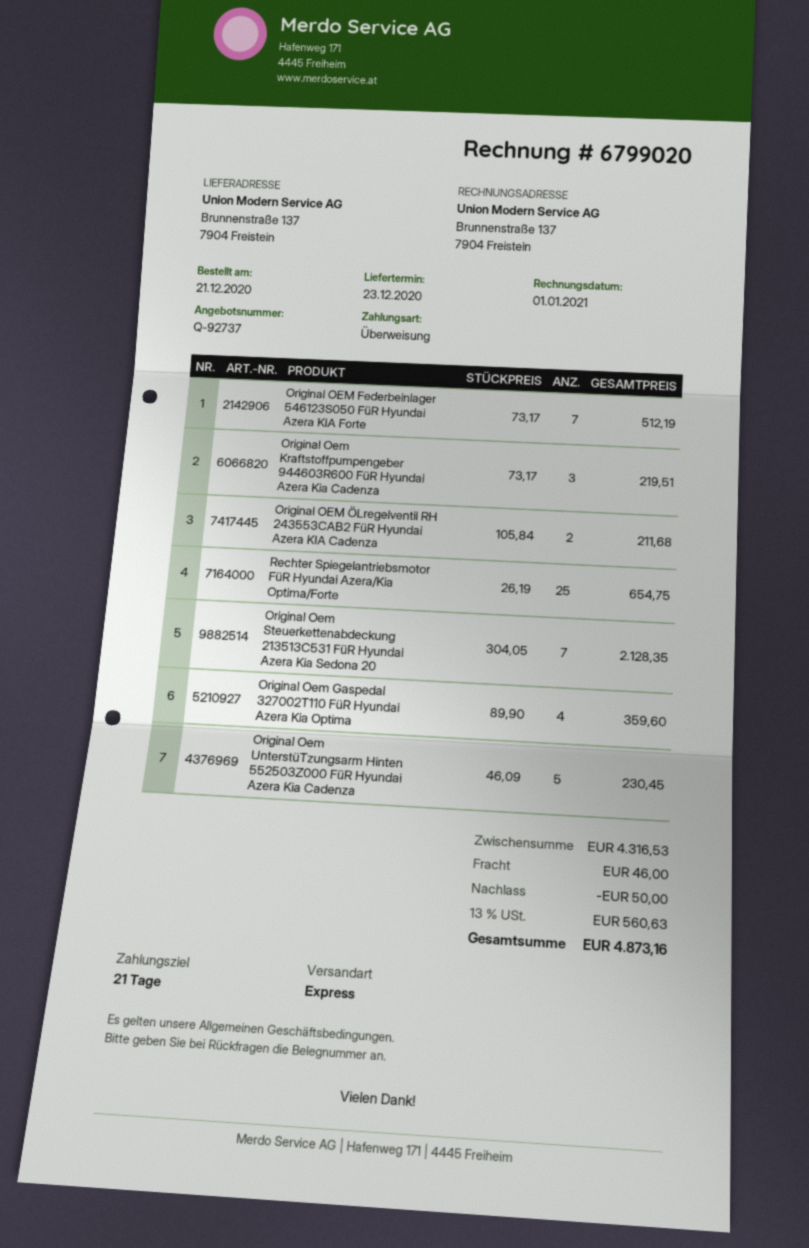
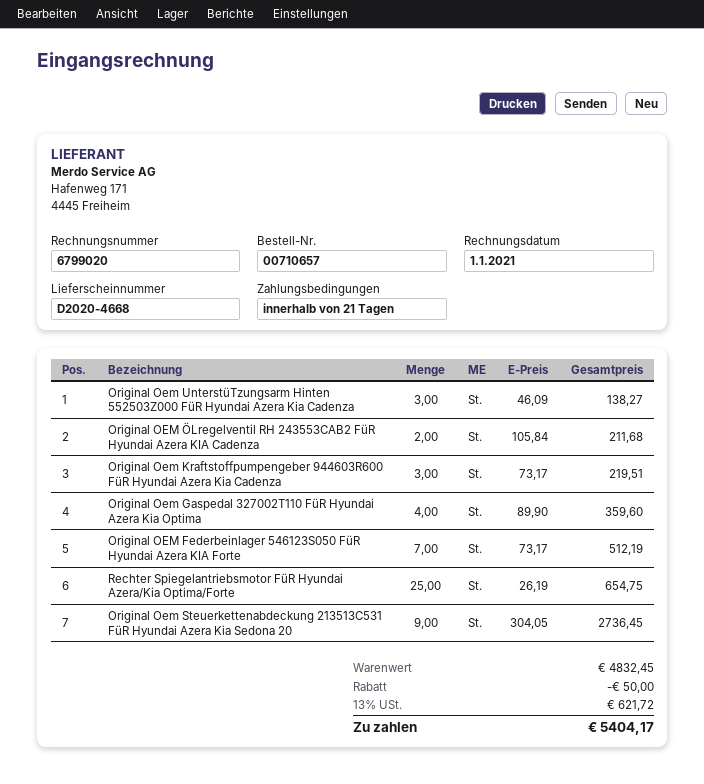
Original Oem Steuerkettenabdeckung 213513C531 FüR Hyundai Azera Kia Sedona 20: 7 x 304.05 = 2128.35 -> 9 x 304.05 = 2736.45
Original Oem UnterstüTzungsarm Hinten 552503Z000 FüR Hyundai Azera Kia Cadenza: 5 x 46.09 = 230.45 -> 3 x 46.09 = 138.27
subtotal: 4316.53 -> 4832.45
shipping: 46.00 -> none
tax: 13% = 560.63 -> 13% = 621.72
total: 4873.16 -> 5404.17

